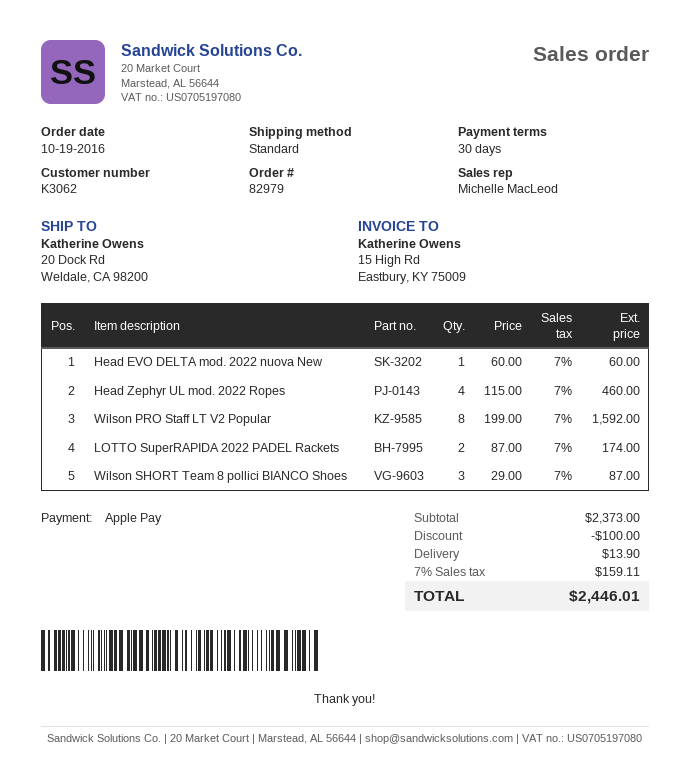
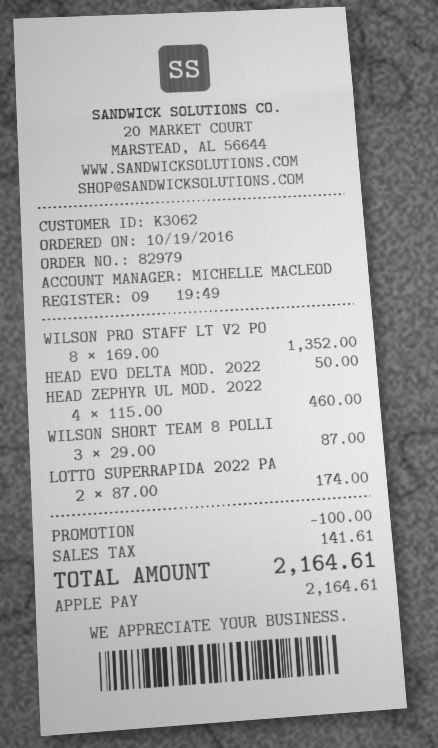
Head EVO DELTA mod. 2022 nuova New: 1 x 60.00 = 60.00 -> 1 x 50.00 = 50.00
Wilson PRO Staff LT V2 Popular: 8 x 199.00 = 1592.00 -> 8 x 169.00 = 1352.00
shipping: 13.90 -> none
tax: 159.11 -> 141.61
total: 2446.01 -> 2164.61

